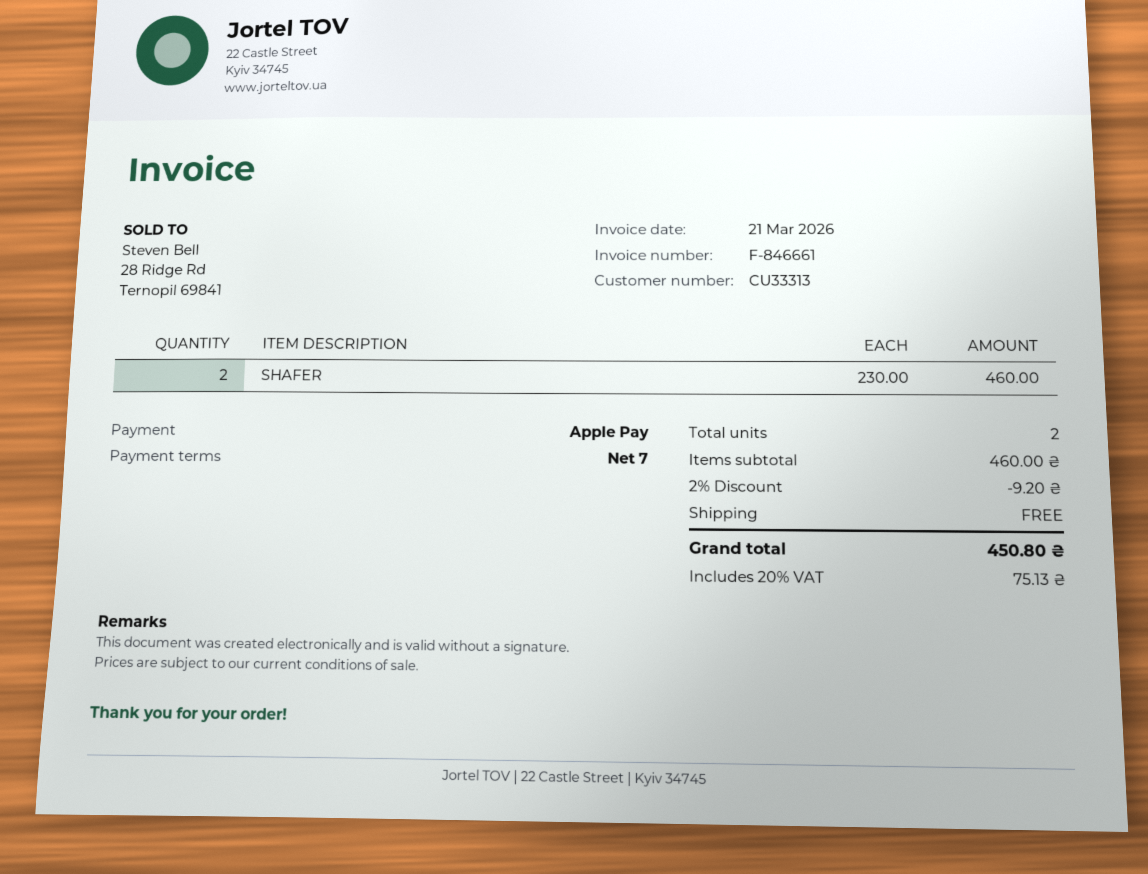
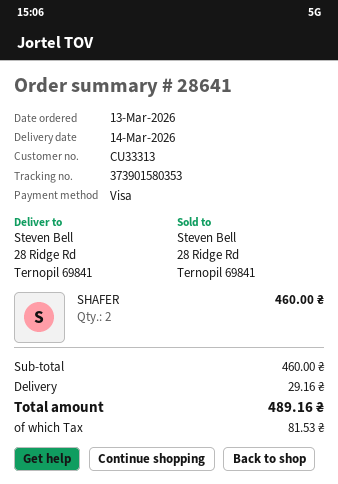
payment method: Apple Pay -> Visa
discount: 2% = 9.20 -> none
shipping: 0.00 -> 29.16
tax: 75.13 -> 81.53
total: 450.80 -> 489.16

